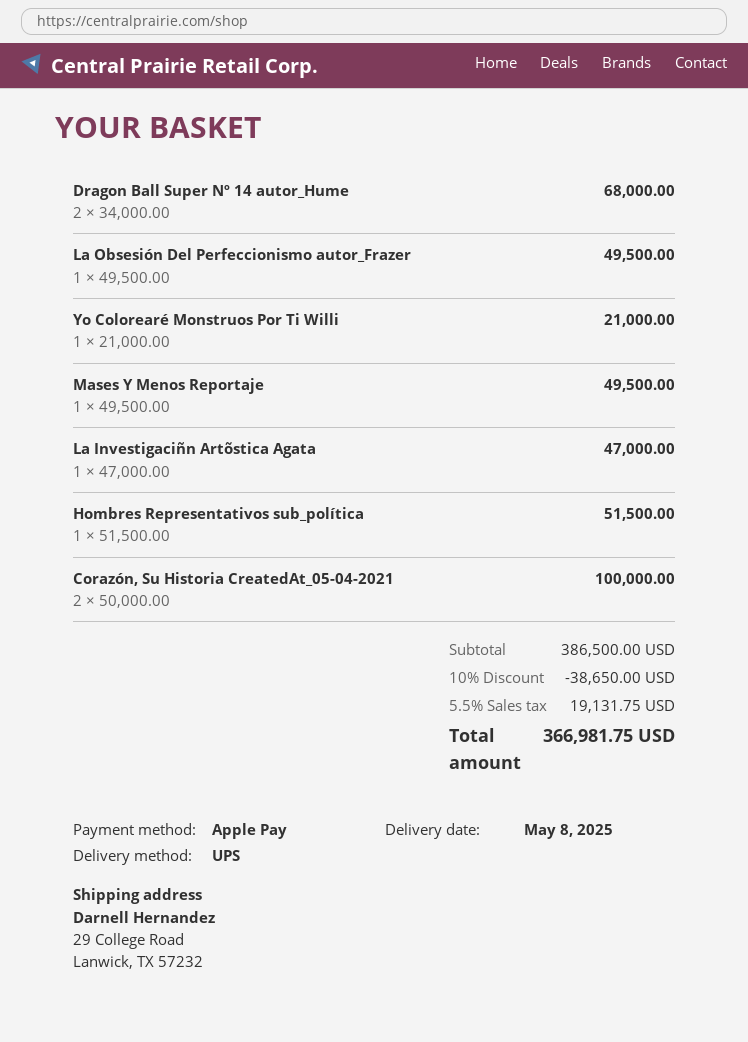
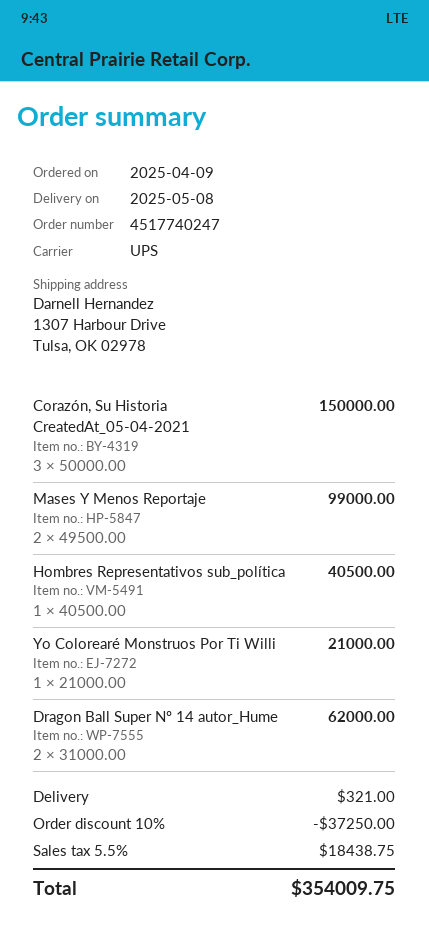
ship to: 29 College Road, Lanwick, TX 57232 -> 1307 Harbour Drive, Tulsa, OK 02978
Dragon Ball Super Nº 14 autor_Hume: 2 x 34000.00 = 68000.00 -> 2 x 31000.00 = 62000.00
La Obsesión Del Perfeccionismo autor_Frazer: 1 x 49500.00 = 49500.00 -> none
Mases Y Menos Reportaje: 1 x 49500.00 = 49500.00 -> 2 x 49500.00 = 99000.00
La Investigaciñn Artõstica Agata: 1 x 47000.00 = 47000.00 -> none
Hombres Representativos sub_política: 1 x 51500.00 = 51500.00 -> 1 x 40500.00 = 40500.00
Corazón, Su Historia CreatedAt_05-04-2021: 2 x 50000.00 = 100000.00 -> 3 x 50000.00 = 150000.00
discount: 10% = 38650.00 -> 10% = 37250.00
shipping: none -> 321.00
tax: 5.5% = 19131.75 -> 5.5% = 18438.75
total: 366981.75 -> 354009.75

